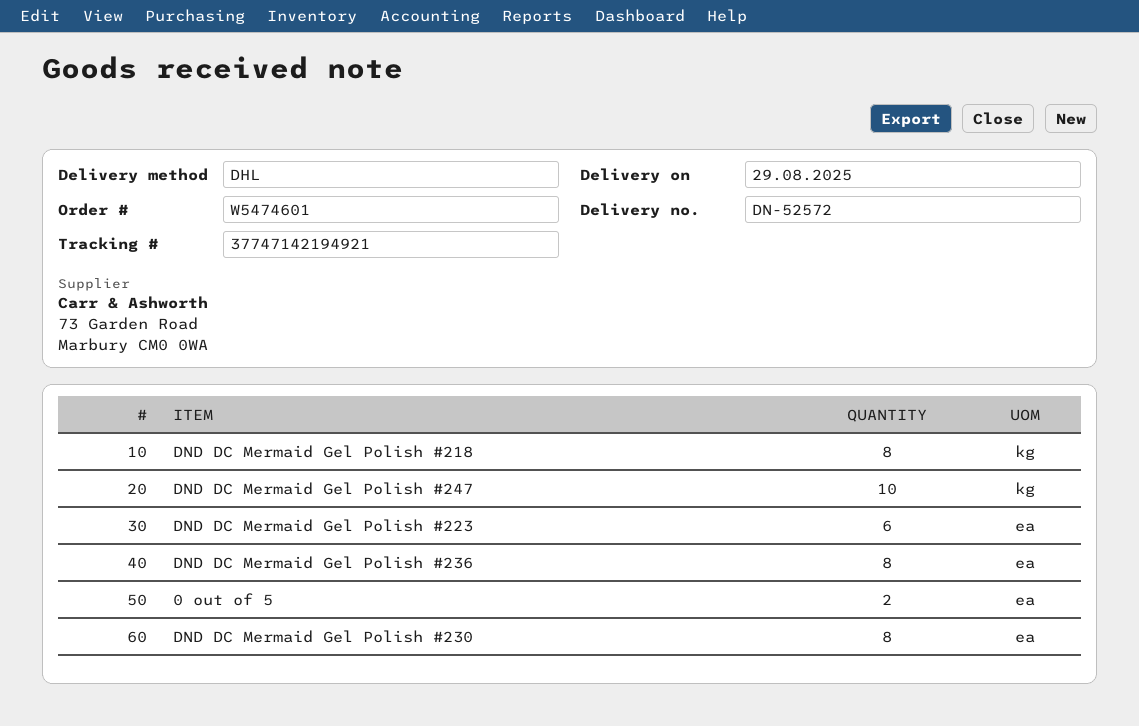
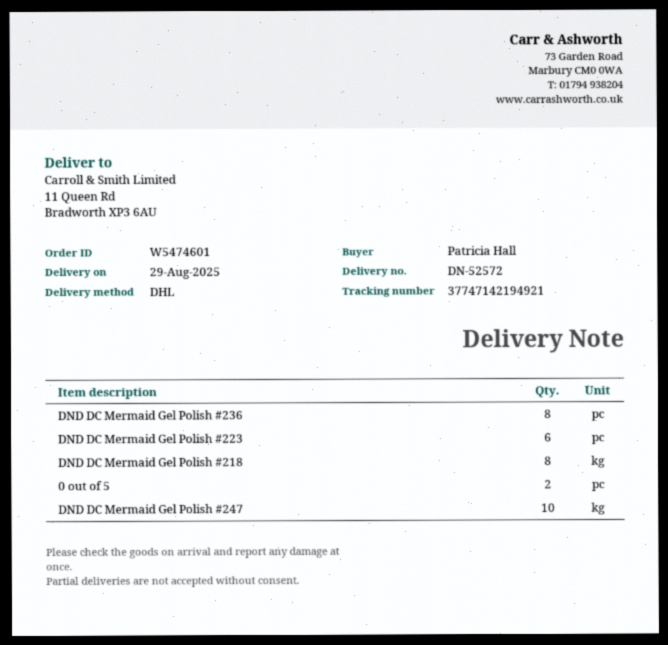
DND DC Mermaid Gel Polish #230: 8 -> none

